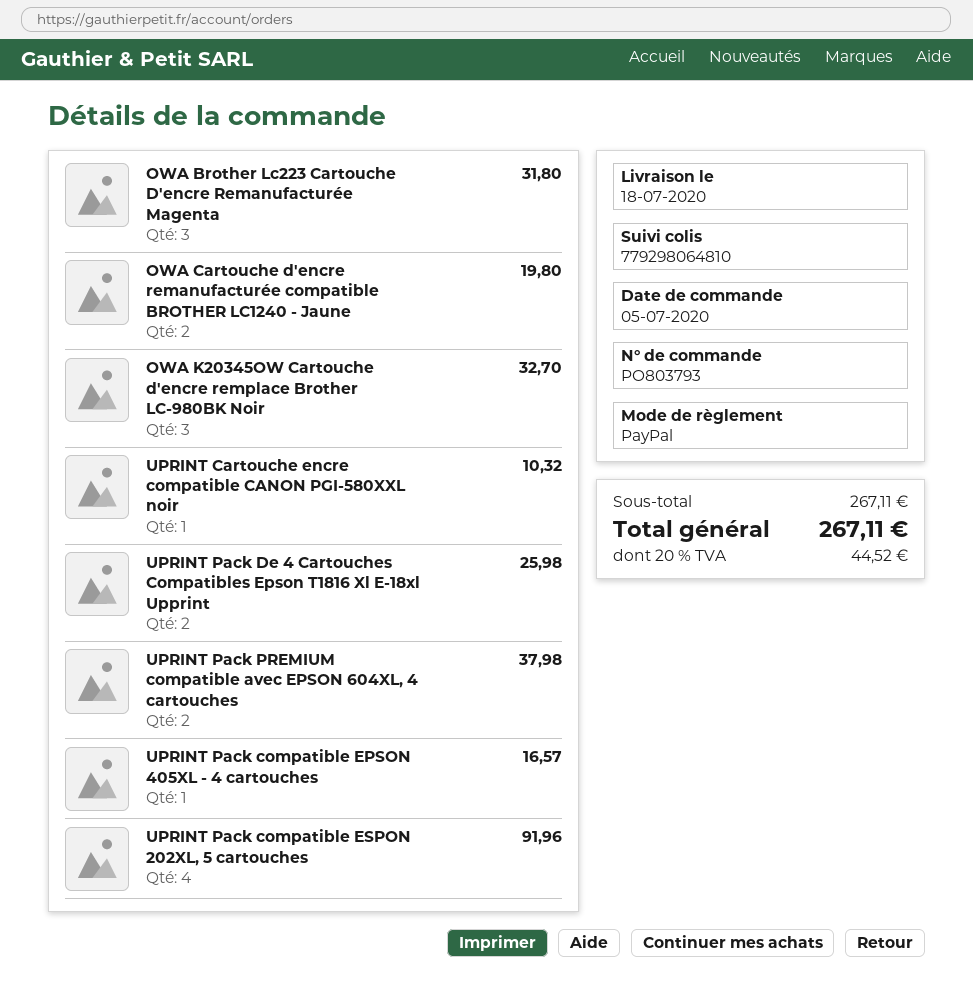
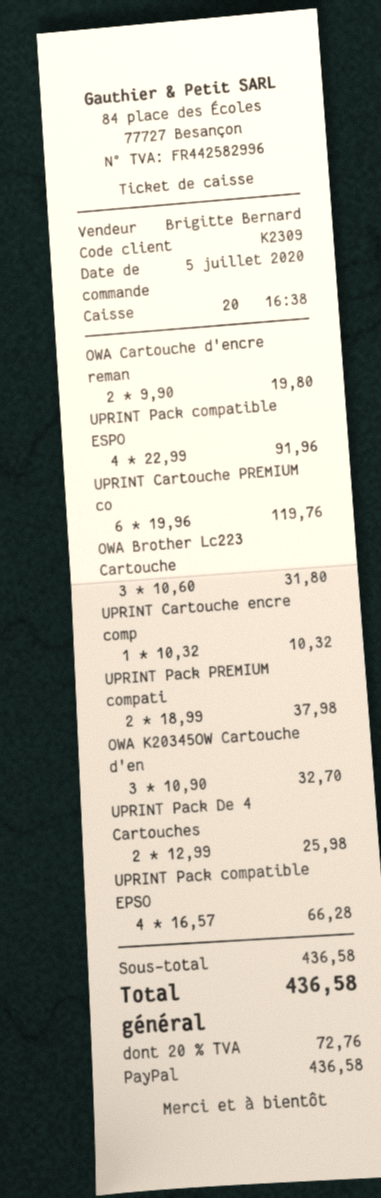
UPRINT Pack compatible EPSON 405XL - 4 cartouches: 1 for 16.57 -> 4 for 66.28
UPRINT Cartouche PREMIUM co: none -> 6 for 119.76
subtotal: 267.11 -> 436.58
tax: 20% = 44.52 -> 20% = 72.76
total: 267.11 -> 436.58

